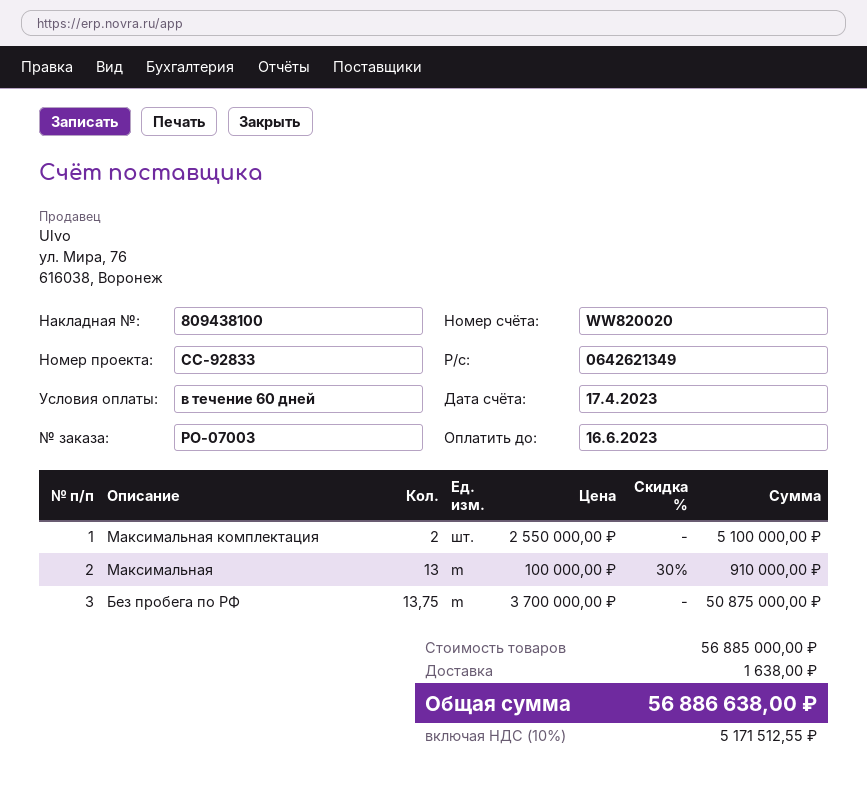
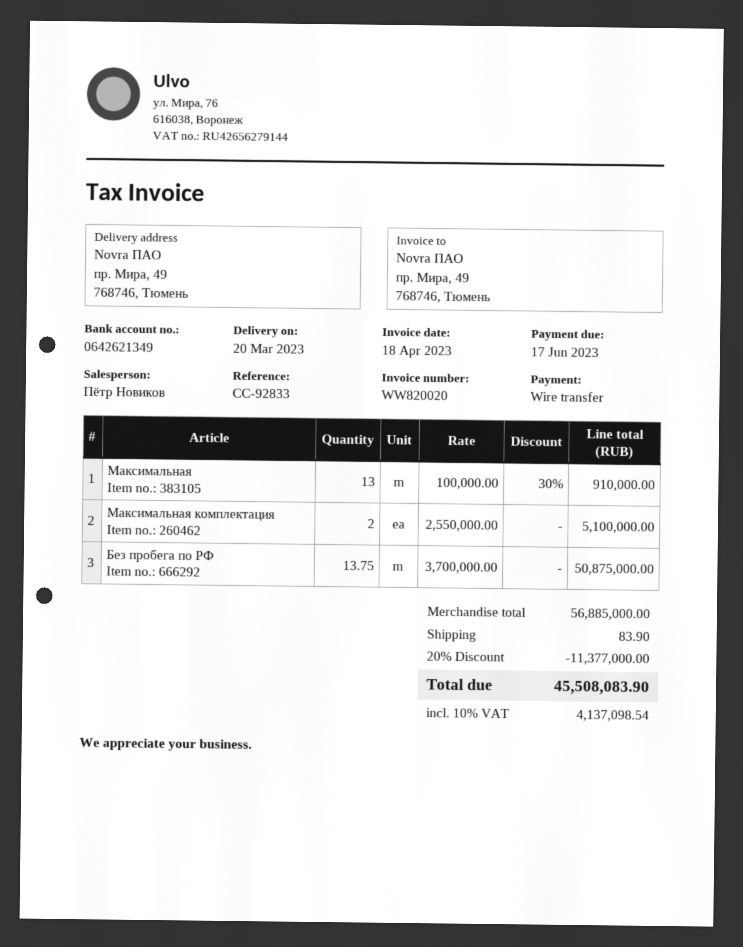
invoice date: 2023-04-17 -> 2023-04-18
due date: 2023-06-16 -> 2023-06-17
discount: none -> 20% = 11377000.00
shipping: 1638.00 -> 83.90
tax: 10% = 5171512.55 -> 10% = 4137098.54
total: 56886638.00 -> 45508083.90

